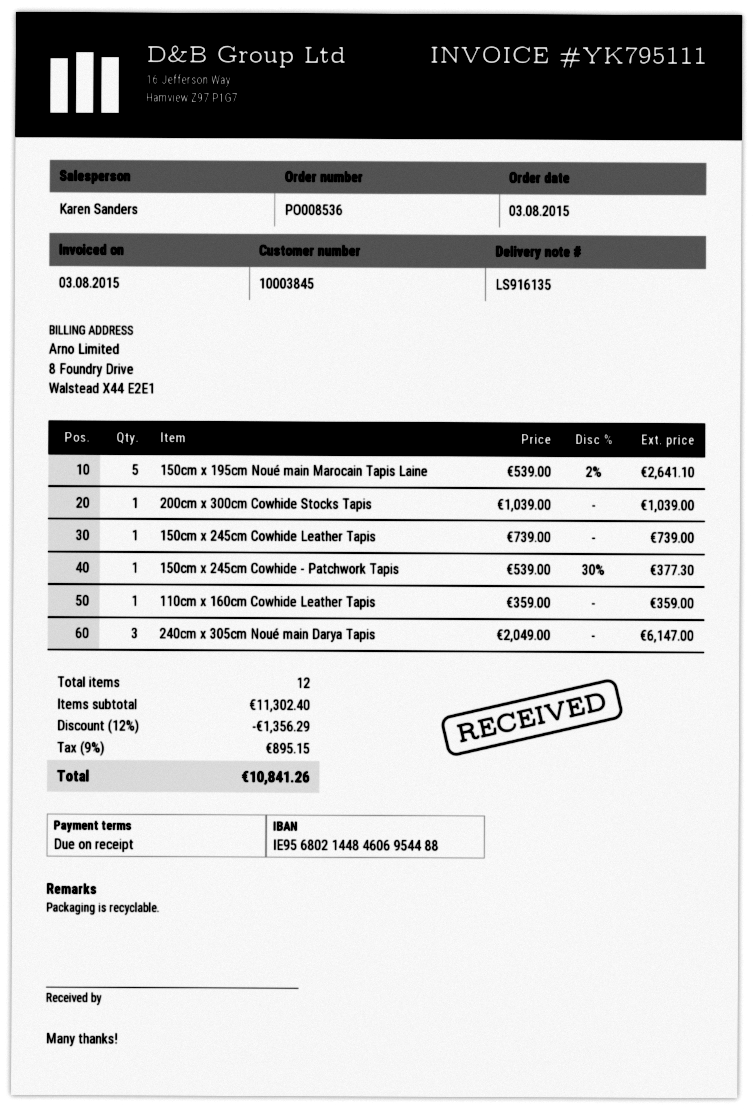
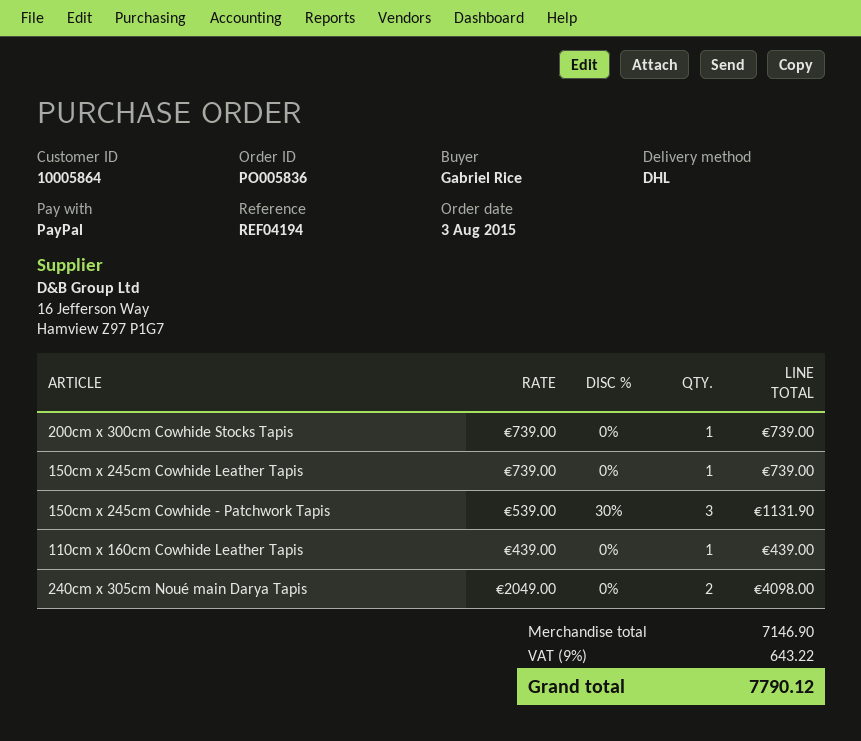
order number: PO008536 -> PO005836
customer number: 10003845 -> 10005864
150cm x 195cm Noué main Marocain Tapis Laine: 5 x 539.00 - 2% = 2641.10 -> none
200cm x 300cm Cowhide Stocks Tapis: 1 x 1039.00 = 1039.00 -> 1 x 739.00 = 739.00
150cm x 245cm Cowhide - Patchwork Tapis: 1 x 539.00 - 30% = 377.30 -> 3 x 539.00 - 30% = 1131.90
110cm x 160cm Cowhide Leather Tapis: 1 x 359.00 = 359.00 -> 1 x 439.00 = 439.00
240cm x 305cm Noué main Darya Tapis: 3 x 2049.00 = 6147.00 -> 2 x 2049.00 = 4098.00
subtotal: 11302.40 -> 7146.90
discount: 12% = 1356.29 -> none
tax: 9% = 895.15 -> 9% = 643.22
total: 10841.26 -> 7790.12

